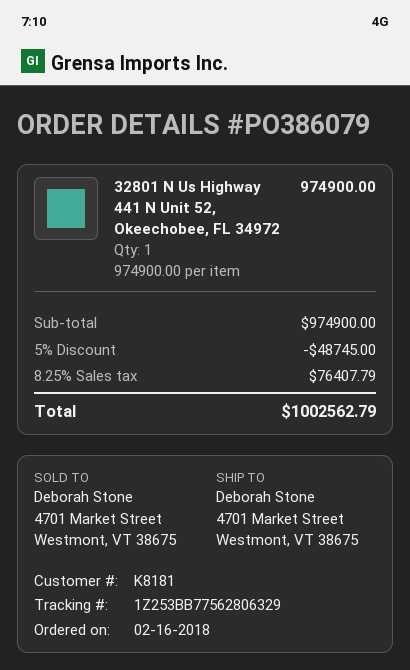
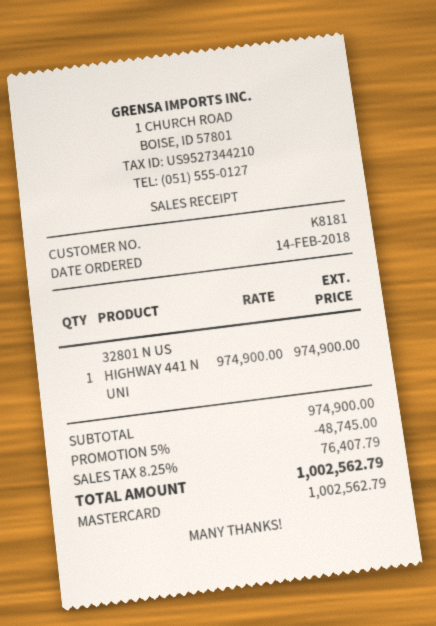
order date: 2018-02-16 -> 2018-02-14

